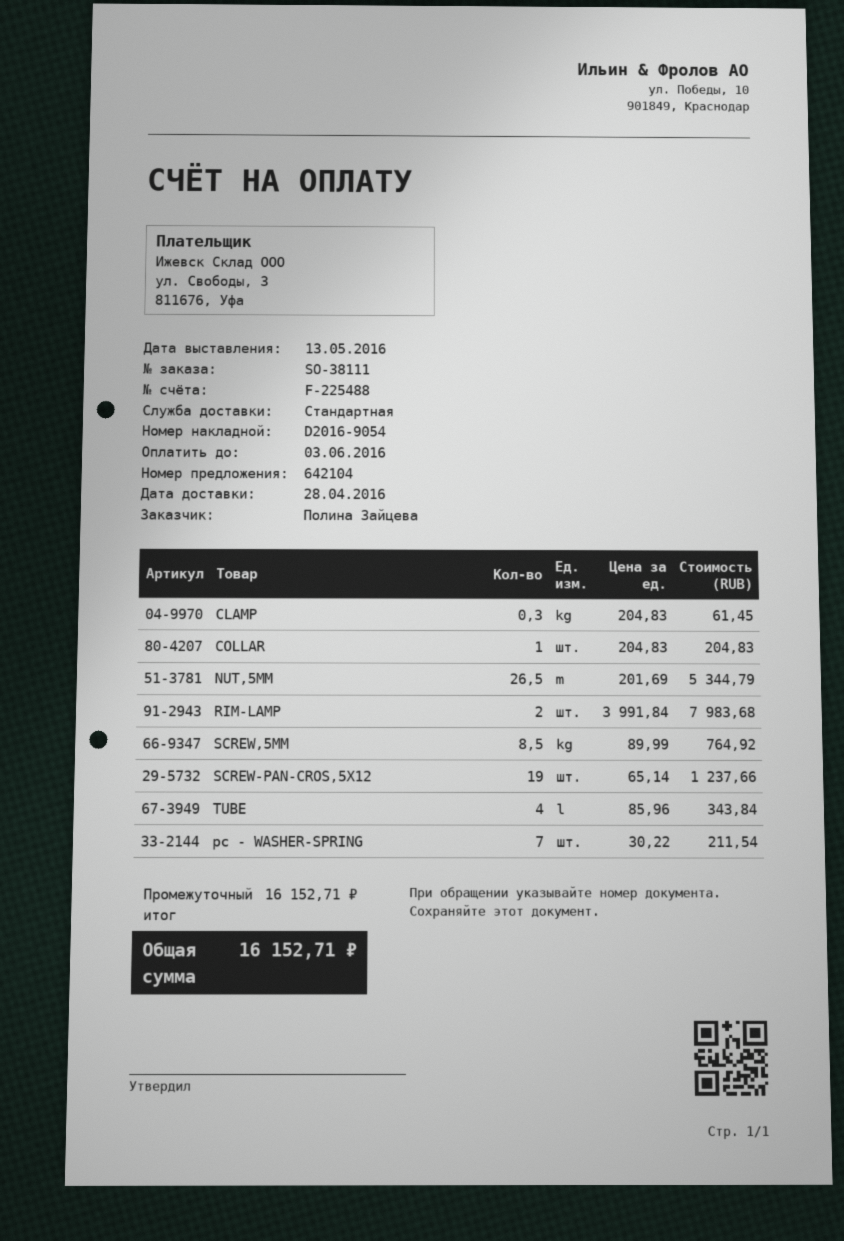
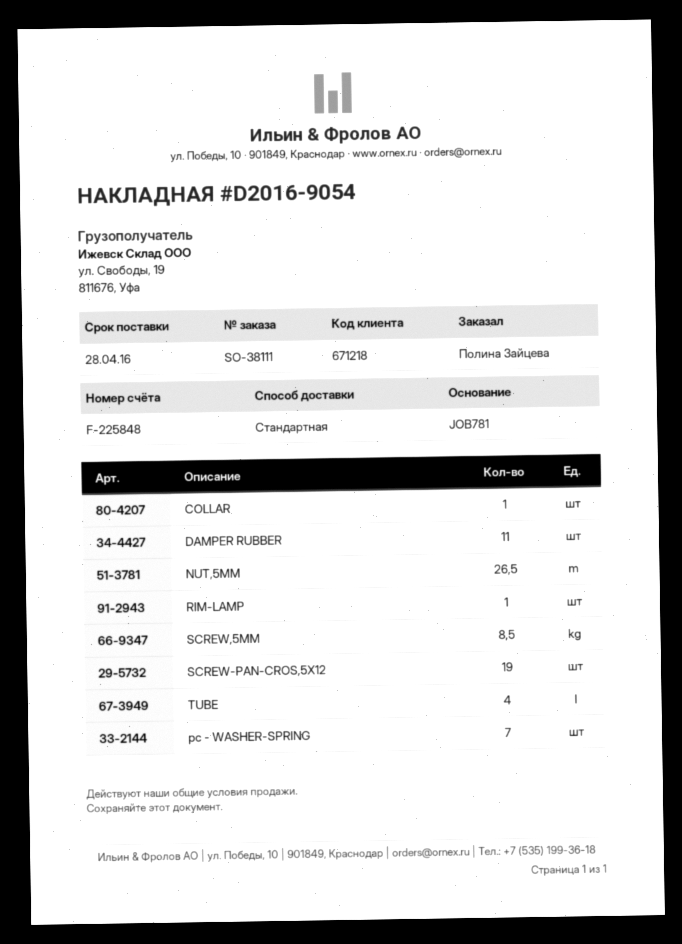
invoice number: F-225488 -> F-225848
CLAMP: 0.3 -> none
RIM-LAMP: 2 -> 1
DAMPER RUBBER: none -> 11

